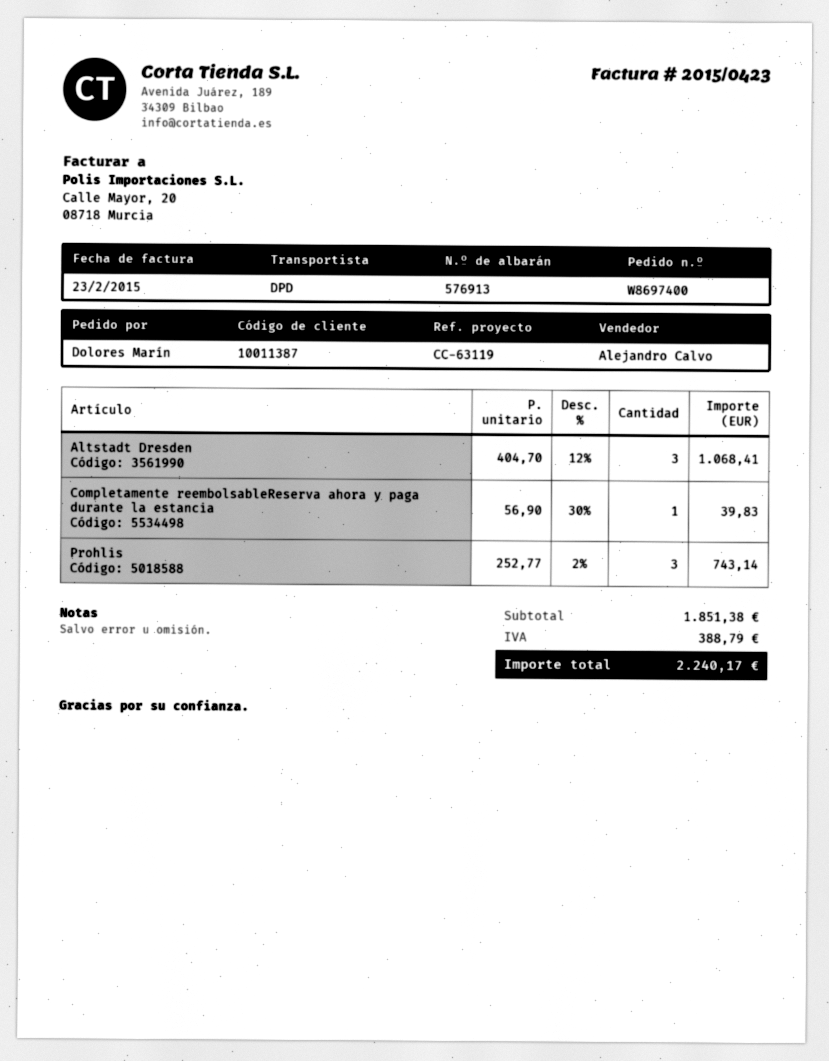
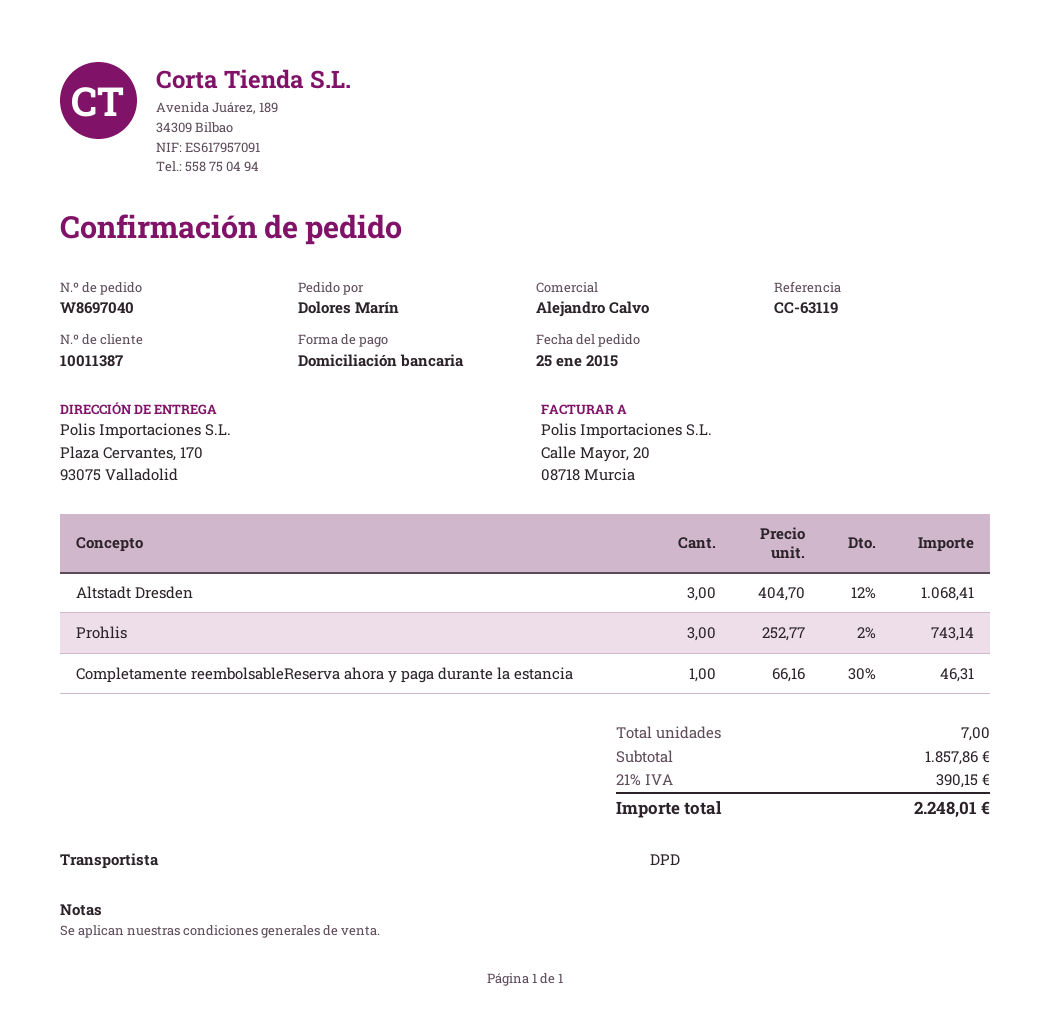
order number: W8697400 -> W8697040
Completamente reembolsableReserva ahora y paga durante la estancia: 1 x 56.90 - 30% = 39.83 -> 1 x 66.16 - 30% = 46.31
subtotal: 1851.38 -> 1857.86
tax: 388.79 -> 390.15
total: 2240.17 -> 2248.01

